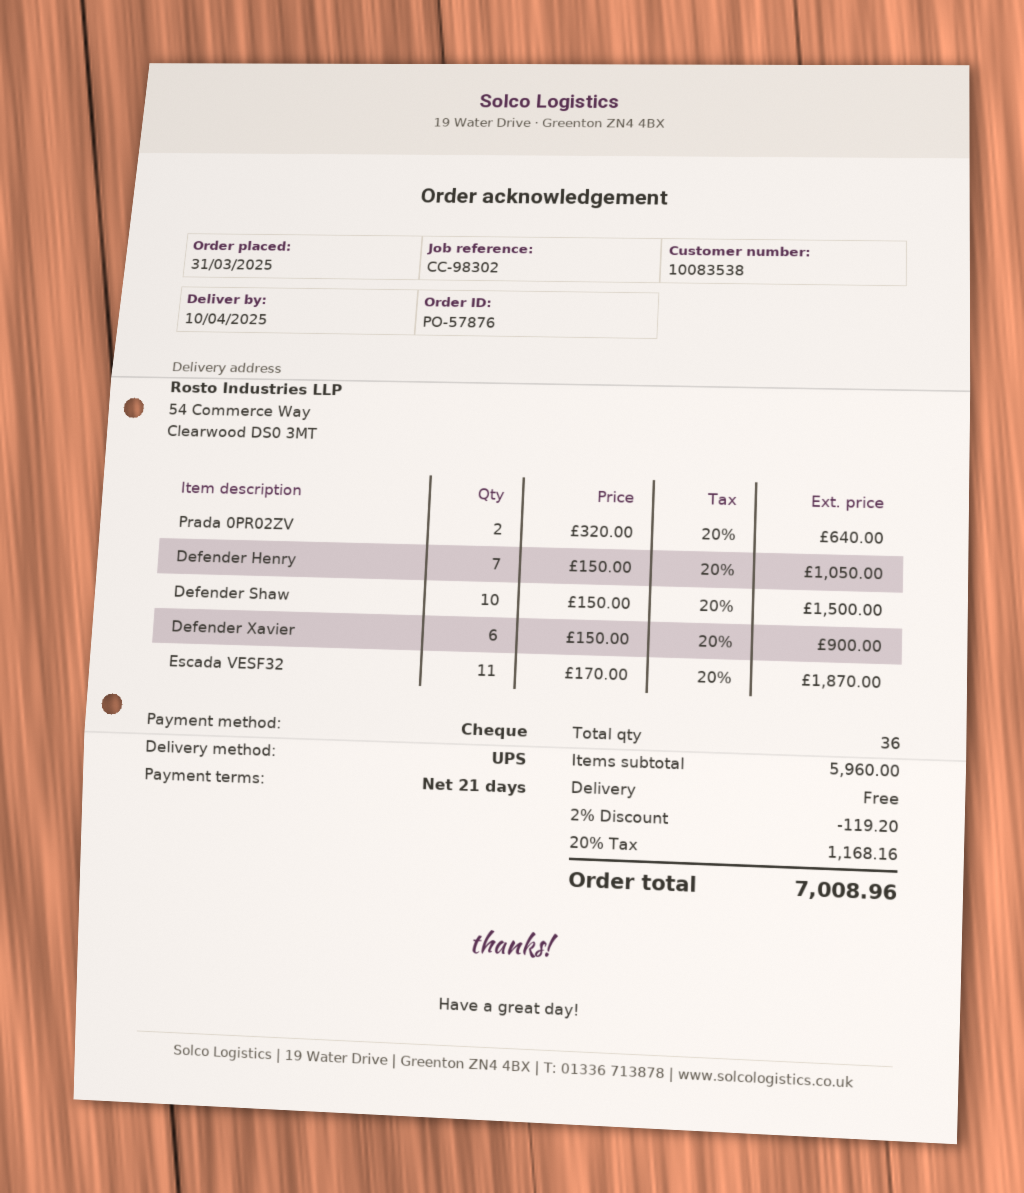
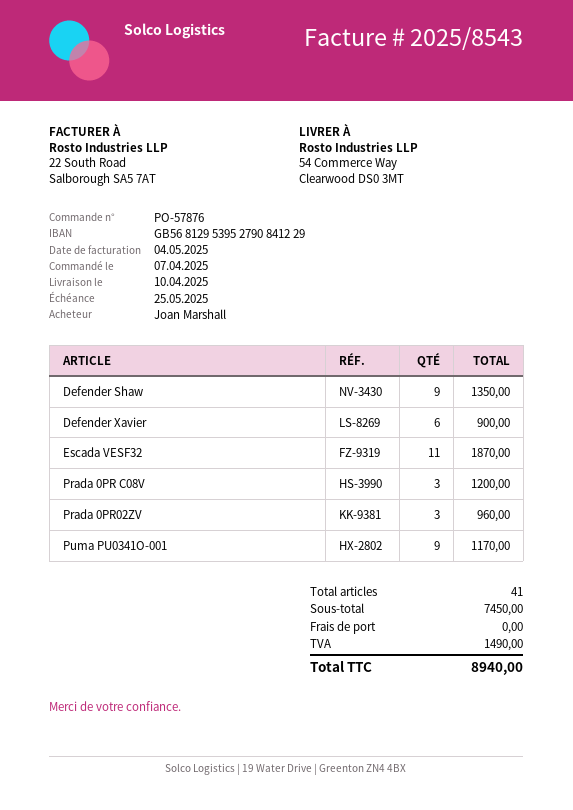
order date: 2025-03-31 -> 2025-04-07
Prada 0PR02ZV: 2 for 640.00 -> 3 for 960.00
Defender Henry: 7 for 1050.00 -> none
Defender Shaw: 10 for 1500.00 -> 9 for 1350.00
Prada 0PR C08V: none -> 3 for 1200.00
Puma PU0341O-001: none -> 9 for 1170.00
total quantity: 36 -> 41
subtotal: 5960.00 -> 7450.00
discount: 2% = 119.20 -> none
tax: 1168.16 -> 1490.00
total: 7008.96 -> 8940.00

